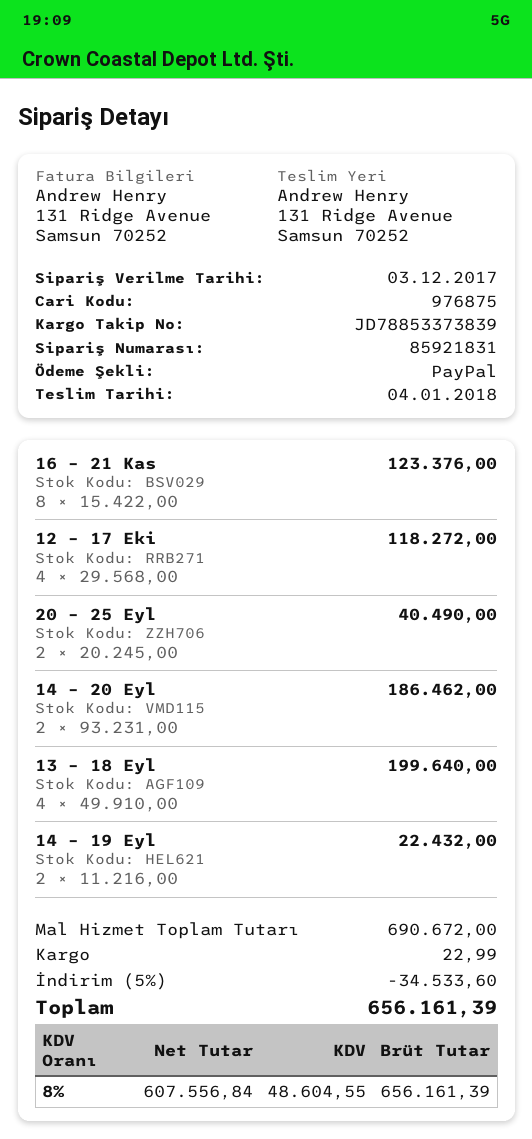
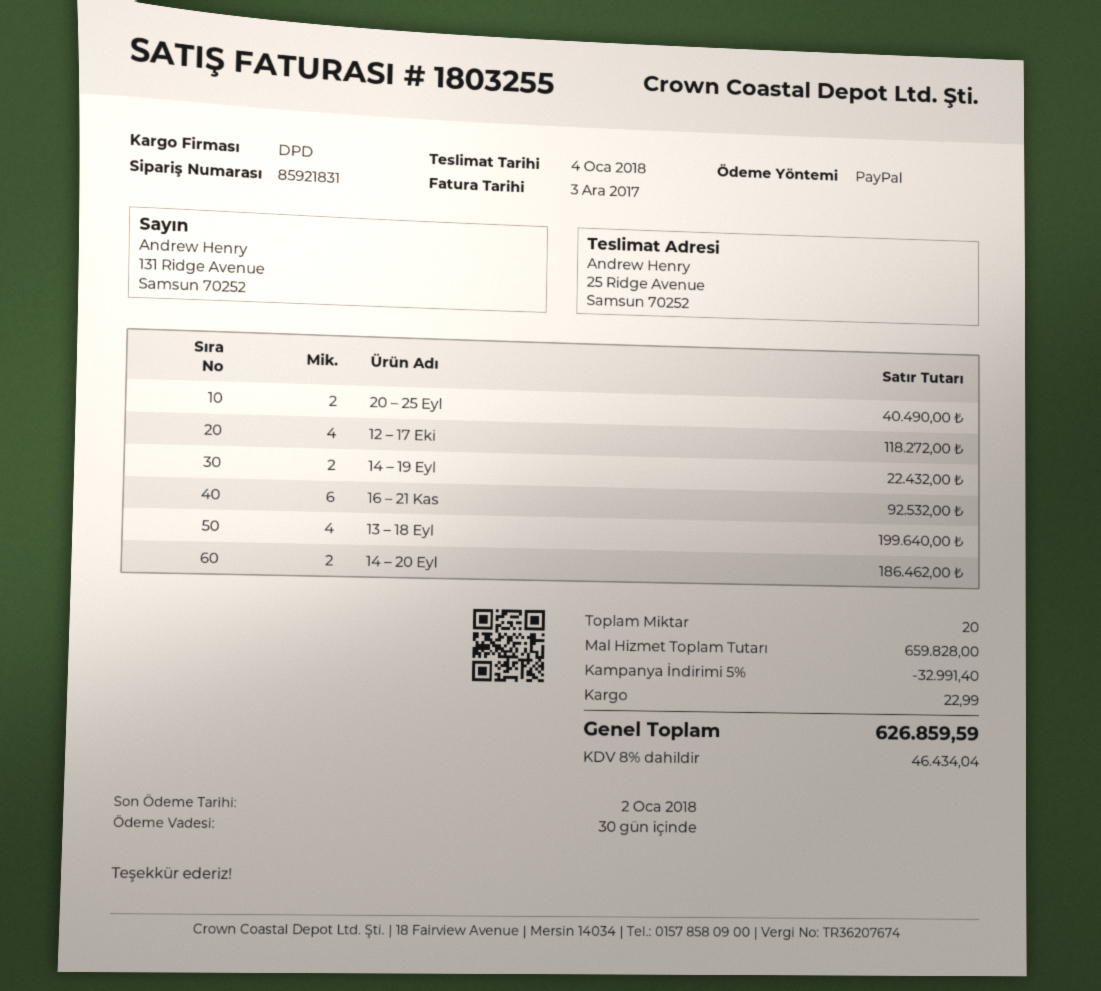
ship to: 131 Ridge Avenue, Samsun 70252 -> 25 Ridge Avenue, Samsun 70252
16 – 21 Kas: 8 for 123376.00 -> 6 for 92532.00
subtotal: 690672.00 -> 659828.00
discount: 5% = 34533.60 -> 5% = 32991.40
tax: 8% = 48604.55 -> 8% = 46434.04
total: 656161.39 -> 626859.59

